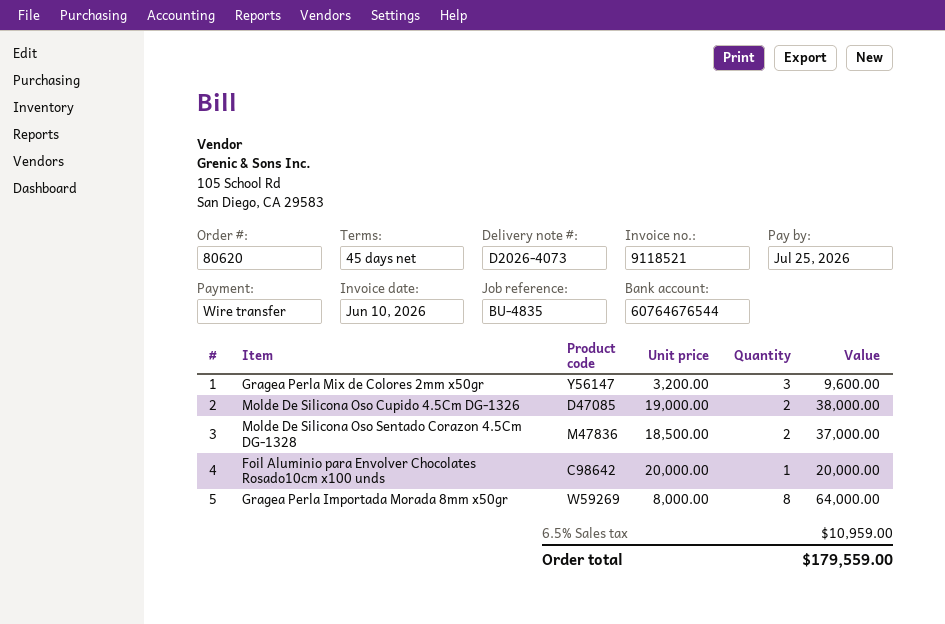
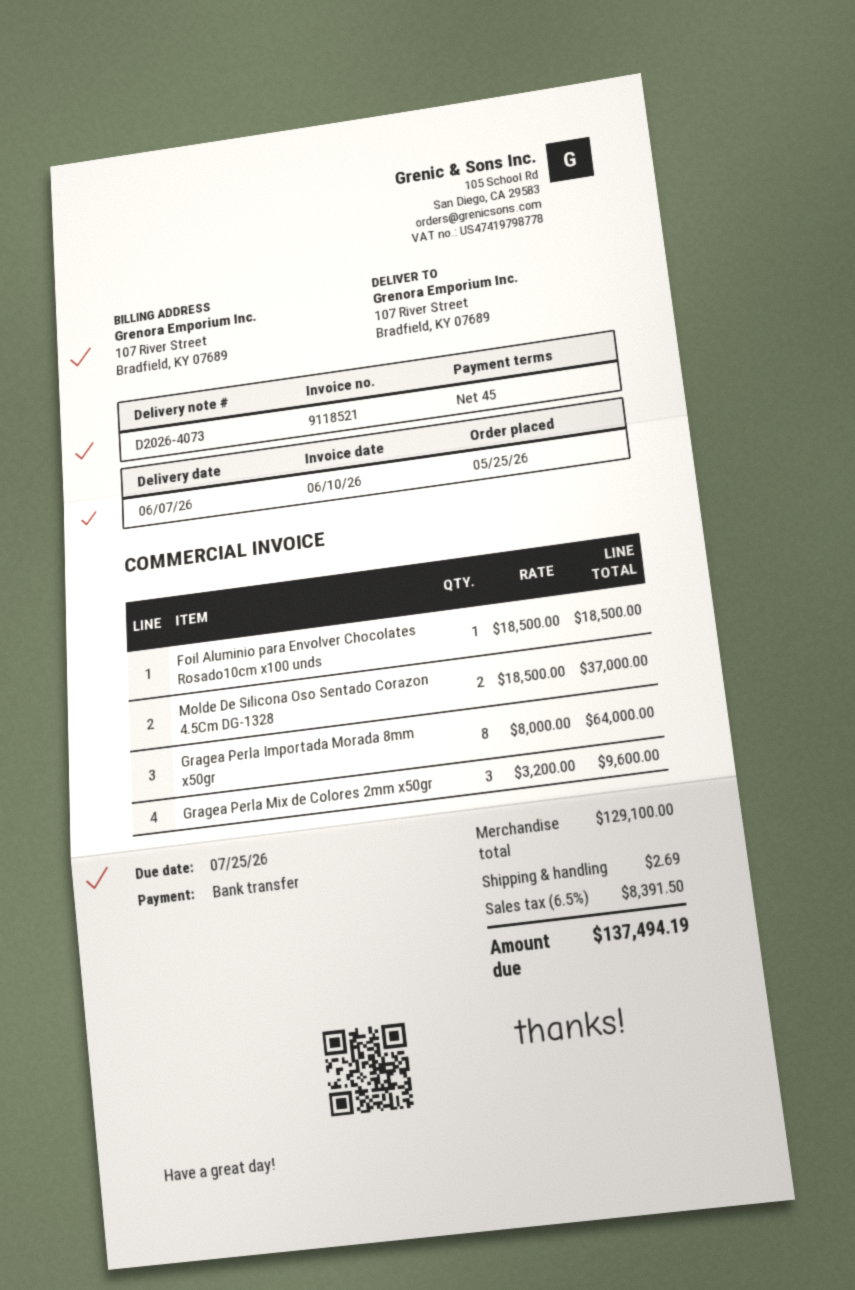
Molde De Silicona Oso Cupido 4.5Cm DG-1326: 2 x 19000.00 = 38000.00 -> none
Foil Aluminio para Envolver Chocolates Rosado10cm x100 unds: 1 x 20000.00 = 20000.00 -> 1 x 18500.00 = 18500.00
shipping: none -> 2.69
tax: 6.5% = 10959.00 -> 6.5% = 8391.50
total: 179559.00 -> 137494.19

